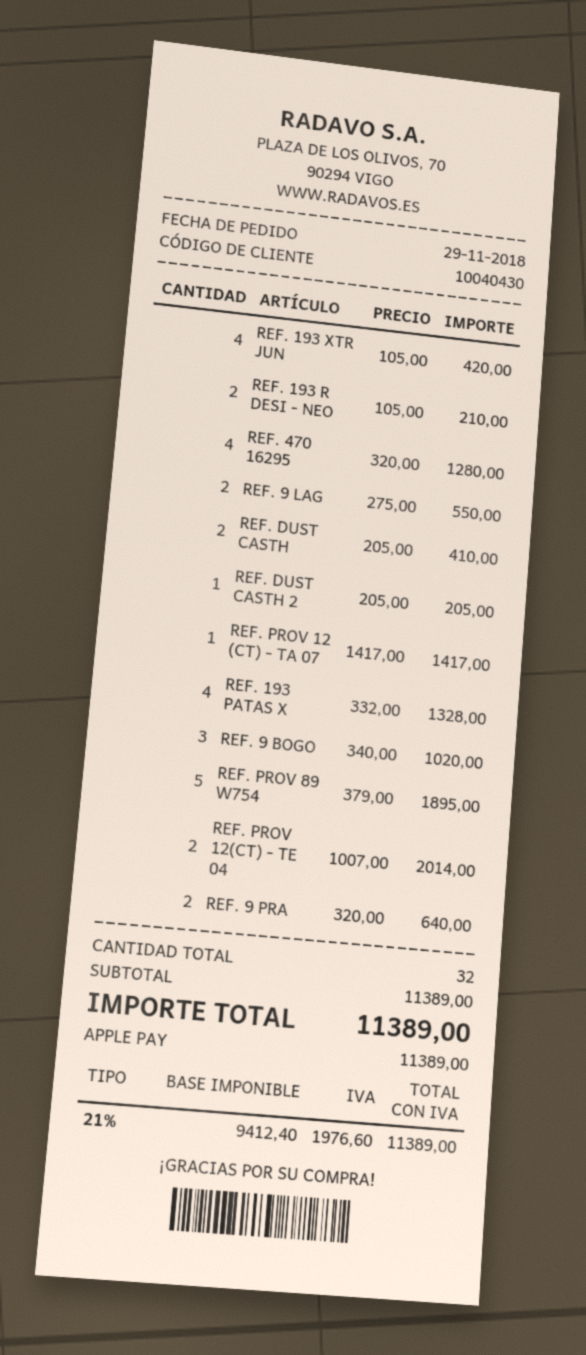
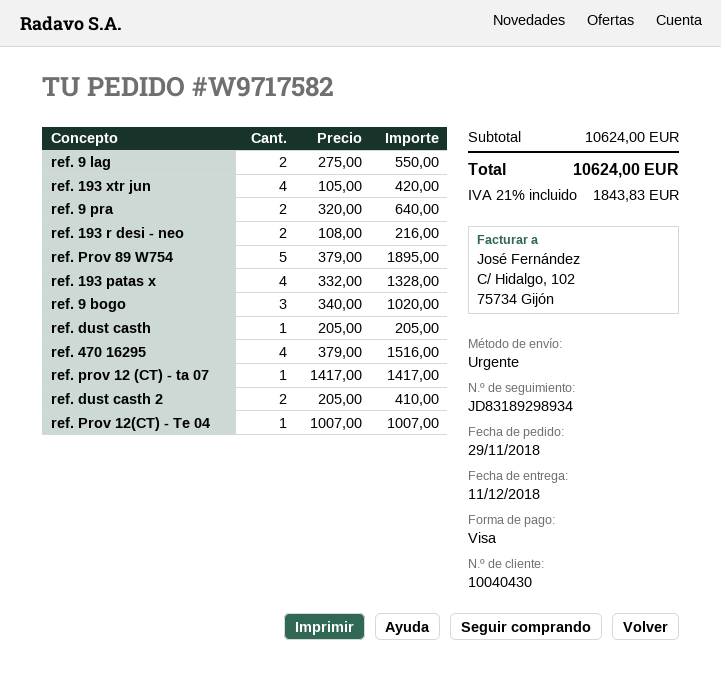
payment method: Apple Pay -> Visa
REF. 193 R DESI - NEO: 2 x 105.00 = 210.00 -> 2 x 108.00 = 216.00
REF. 470 16295: 4 x 320.00 = 1280.00 -> 4 x 379.00 = 1516.00
REF. DUST CASTH: 2 x 205.00 = 410.00 -> 1 x 205.00 = 205.00
REF. DUST CASTH 2: 1 x 205.00 = 205.00 -> 2 x 205.00 = 410.00
REF. PROV 12(CT) - TE 04: 2 x 1007.00 = 2014.00 -> 1 x 1007.00 = 1007.00
subtotal: 11389.00 -> 10624.00
tax: 21% = 1976.60 -> 21% = 1843.83
total: 11389.00 -> 10624.00

